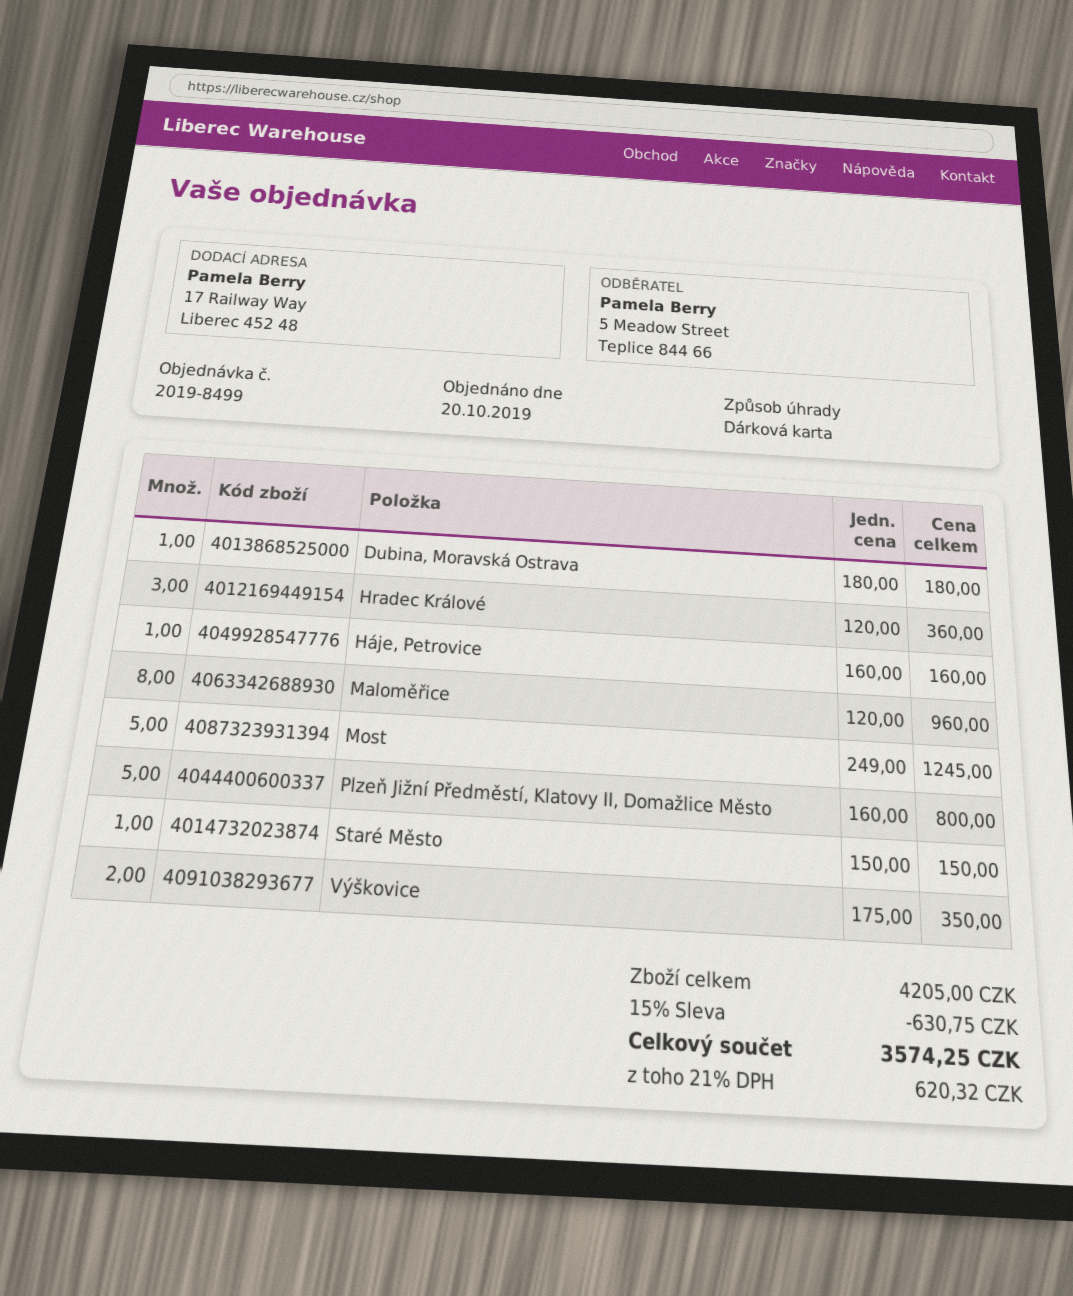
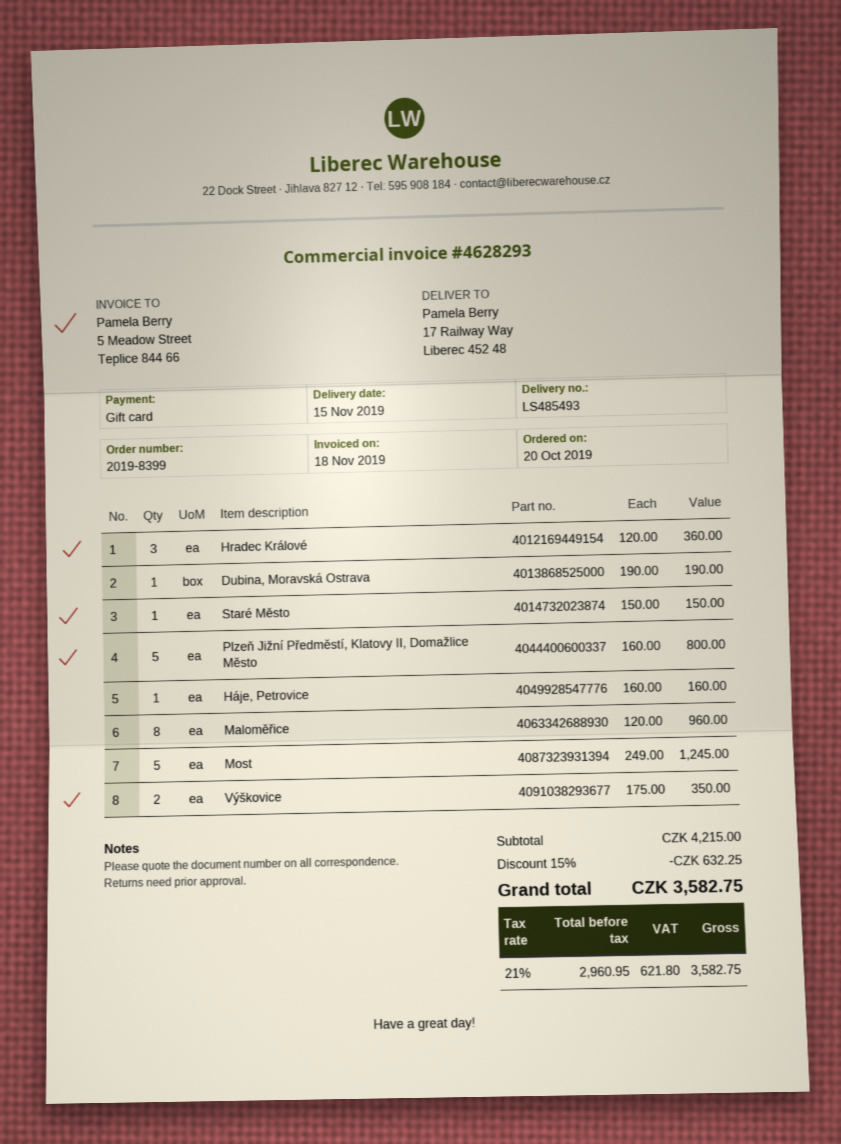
order number: 2019-8499 -> 2019-8399
Dubina, Moravská Ostrava: 1 x 180.00 = 180.00 -> 1 x 190.00 = 190.00
subtotal: 4205.00 -> 4215.00
discount: 15% = 630.75 -> 15% = 632.25
tax: 21% = 620.32 -> 21% = 621.80
total: 3574.25 -> 3582.75

